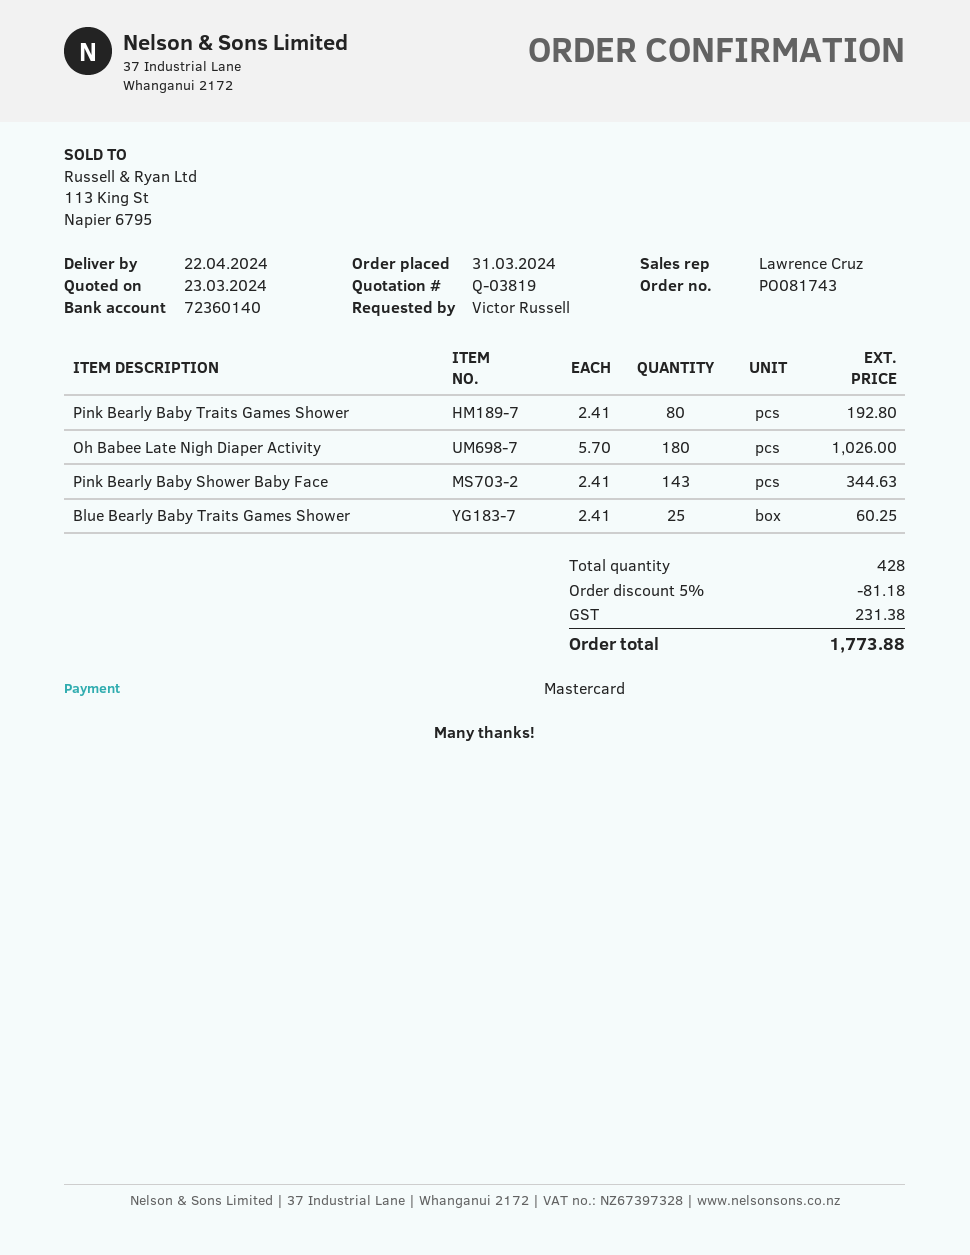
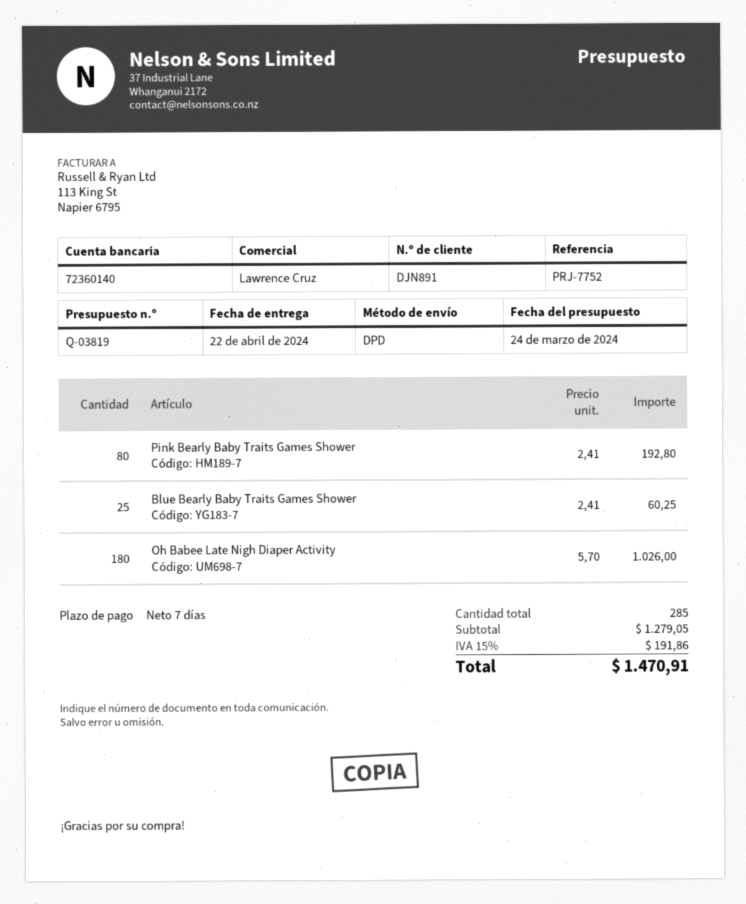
quote date: 2024-03-23 -> 2024-03-24
Pink Bearly Baby Shower Baby Face: 143 x 2.41 = 344.63 -> none
total quantity: 428 -> 285
discount: 5% = 81.18 -> none
tax: 231.38 -> 191.86
total: 1773.88 -> 1470.91

